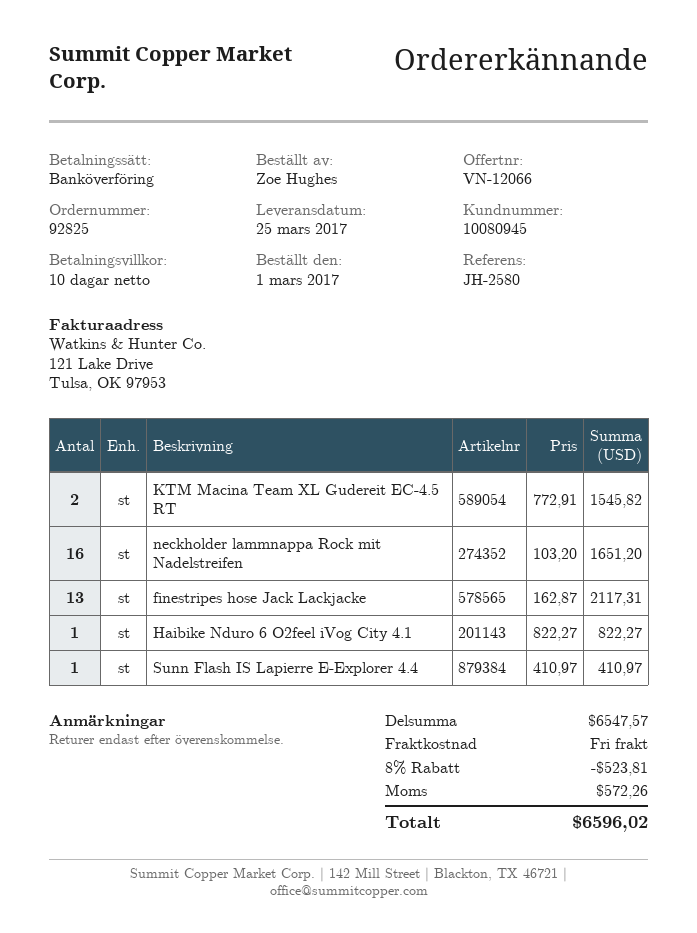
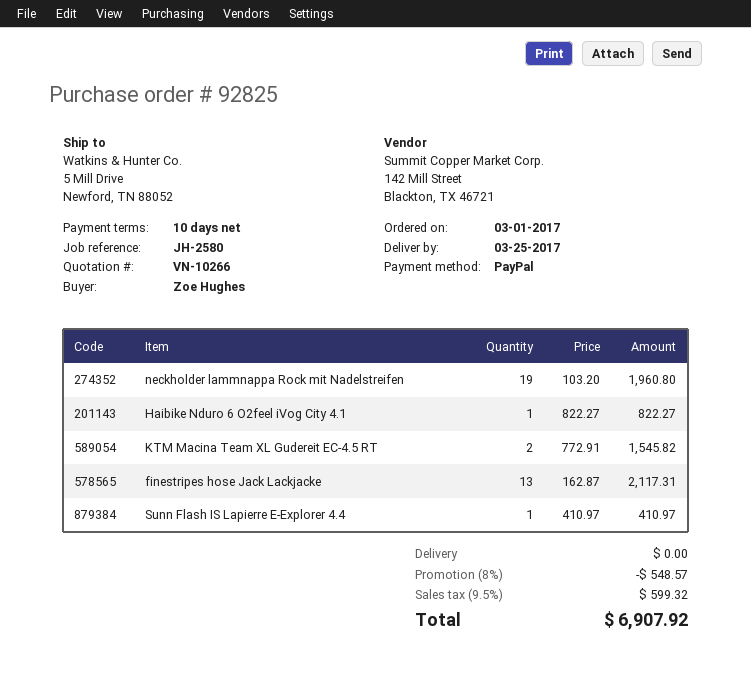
quote number: VN-12066 -> VN-10266
payment method: bank transfer -> PayPal
neckholder lammnappa Rock mit Nadelstreifen: 16 x 103.20 = 1651.20 -> 19 x 103.20 = 1960.80
discount: 8% = 523.81 -> 8% = 548.57
tax: 572.26 -> 599.32
total: 6596.02 -> 6907.92

